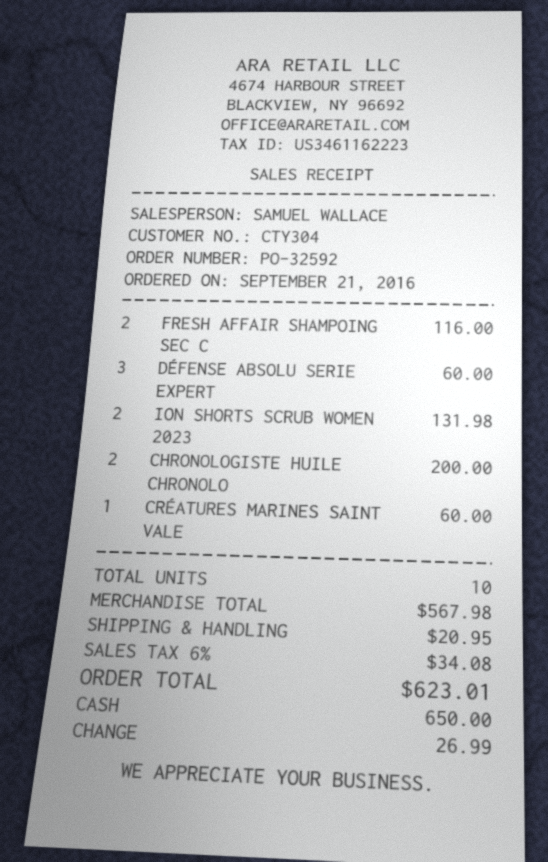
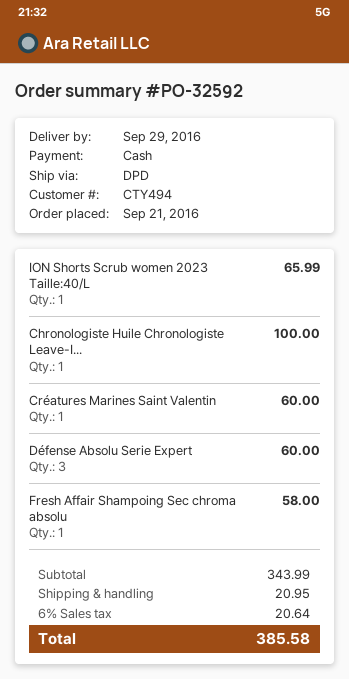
customer number: CTY304 -> CTY494
FRESH AFFAIR SHAMPOING SEC C: 2 for 116.00 -> 1 for 58.00
ION SHORTS SCRUB WOMEN 2023: 2 for 131.98 -> 1 for 65.99
CHRONOLOGISTE HUILE CHRONOLO: 2 for 200.00 -> 1 for 100.00
subtotal: 567.98 -> 343.99
tax: 6% = 34.08 -> 6% = 20.64
total: 623.01 -> 385.58

